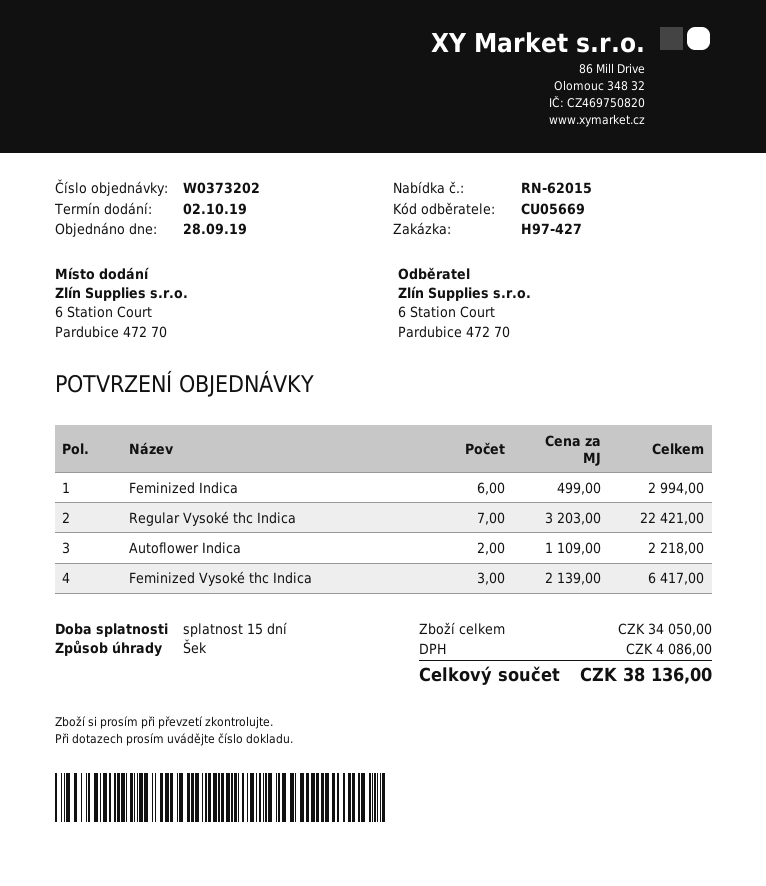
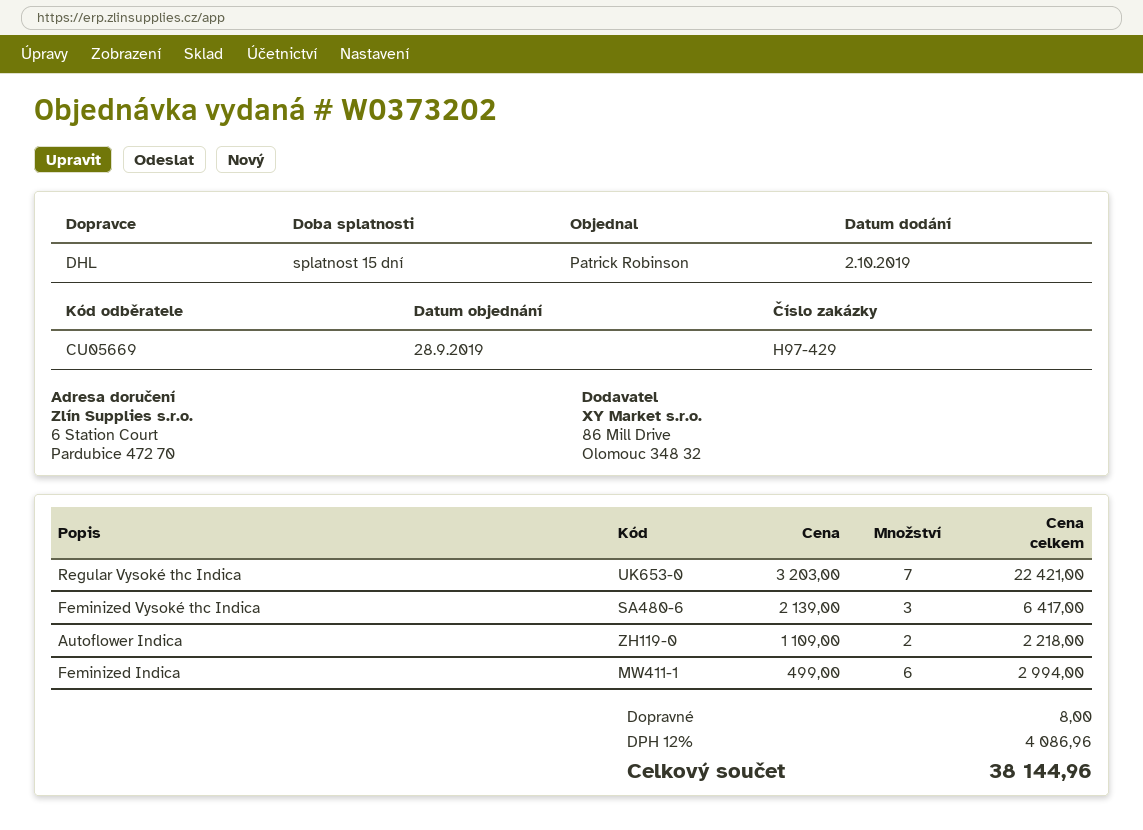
reference: H97-427 -> H97-429
shipping: none -> 8.00
tax: 4086.00 -> 4086.96
total: 38136.00 -> 38144.96

